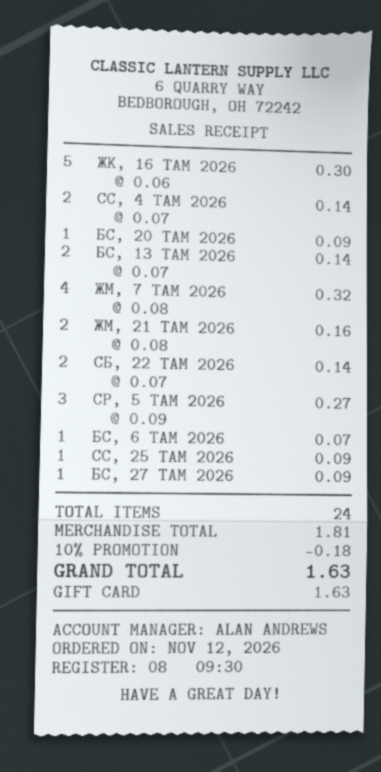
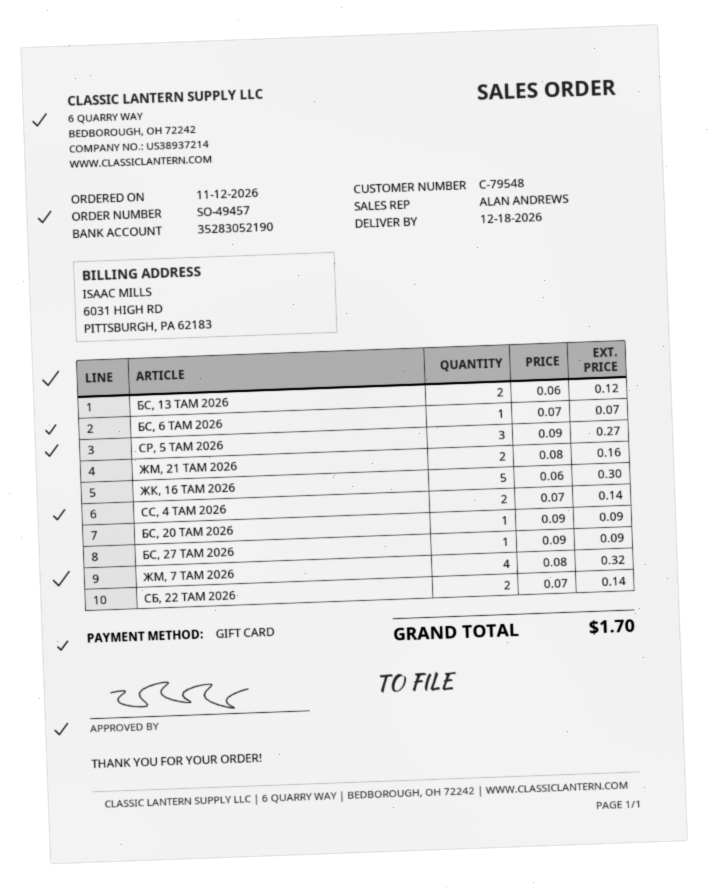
БС, 13 ТАМ 2026: 2 x 0.07 = 0.14 -> 2 x 0.06 = 0.12
СС, 25 ТАМ 2026: 1 x 0.09 = 0.09 -> none
discount: 10% = 0.18 -> none
total: 1.63 -> 1.70

